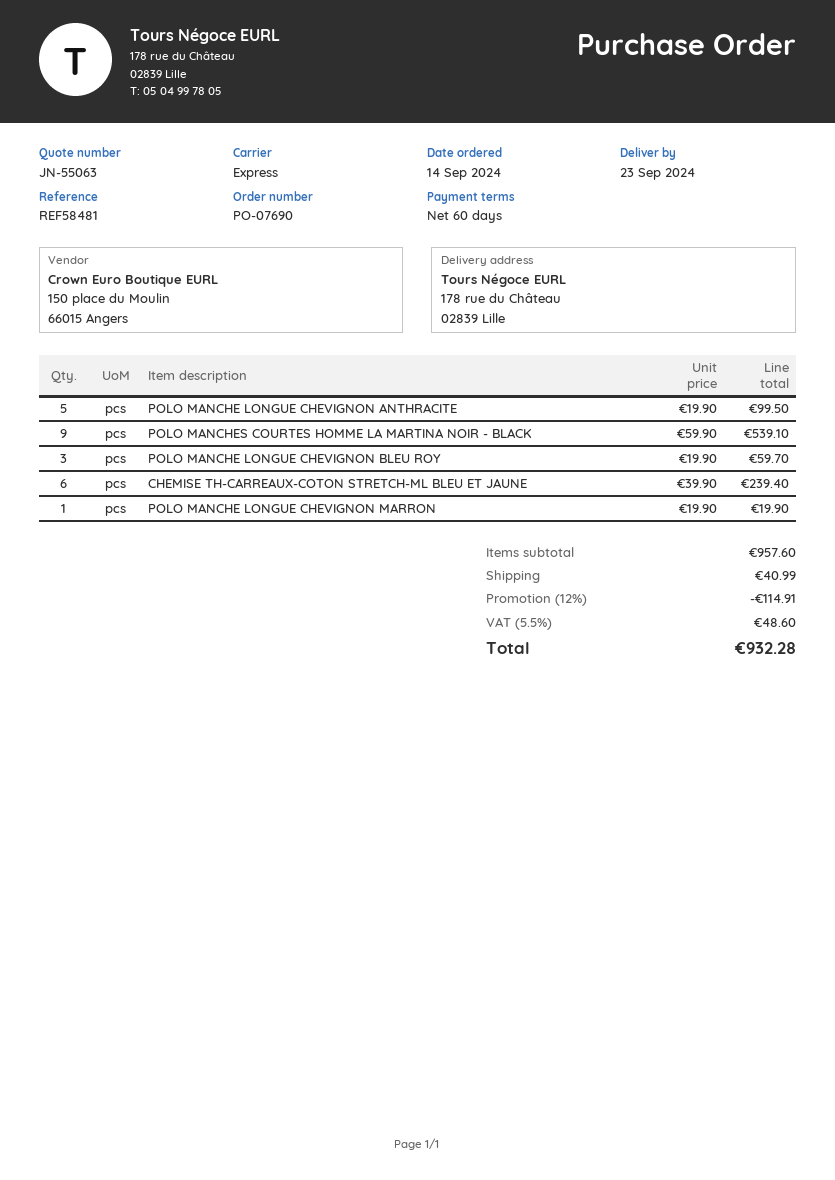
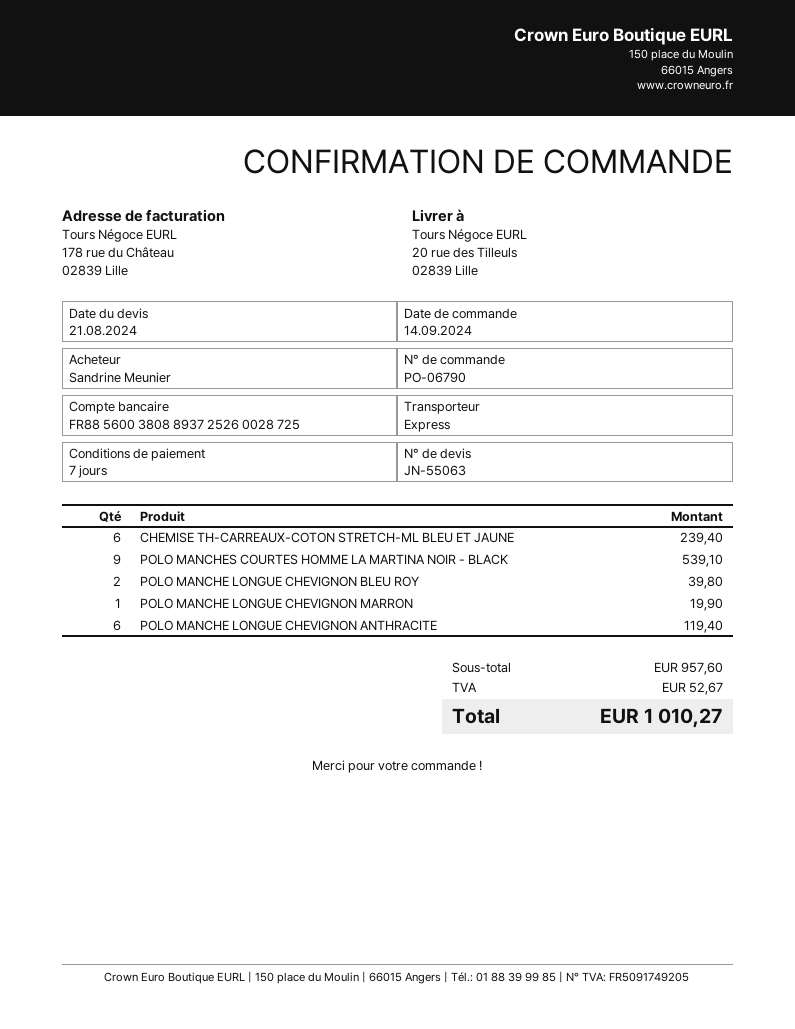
order number: PO-07690 -> PO-06790
payment terms: 60 days -> 7 days
ship to: 178 rue du Château, 02839 Lille -> 20 rue des Tilleuls, 02839 Lille
POLO MANCHE LONGUE CHEVIGNON ANTHRACITE: 5 for 99.50 -> 6 for 119.40
POLO MANCHE LONGUE CHEVIGNON BLEU ROY: 3 for 59.70 -> 2 for 39.80
discount: 12% = 114.91 -> none
shipping: 40.99 -> none
tax: 48.60 -> 52.67
total: 932.28 -> 1010.27

